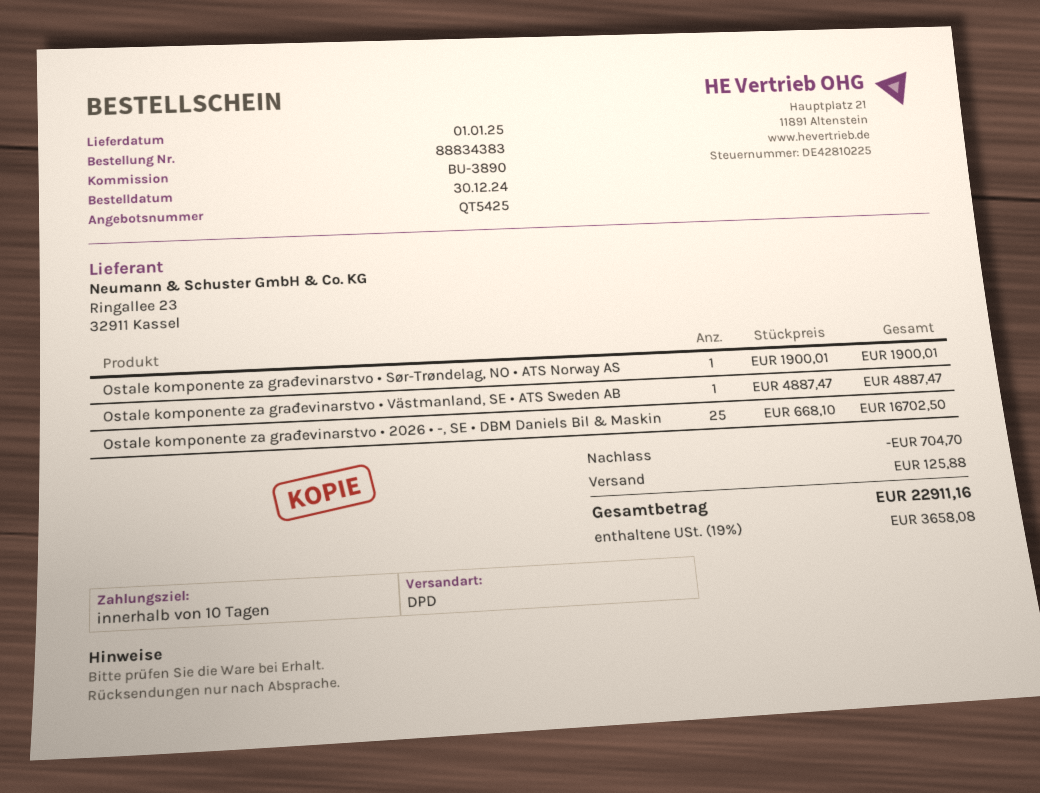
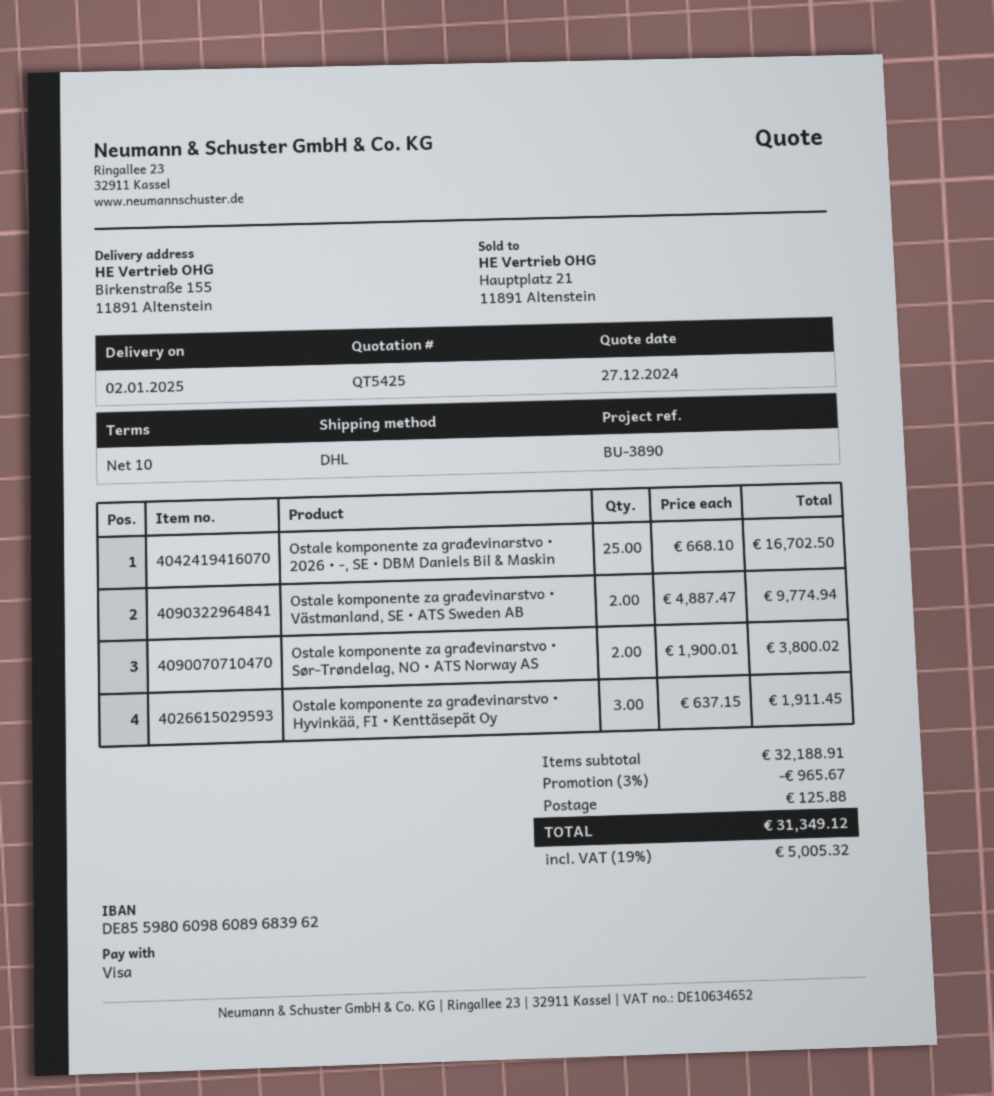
delivery date: 2025-01-01 -> 2025-01-02
shipping method: DPD -> DHL
Ostale komponente za građevinarstvo • Sør-Trøndelag, NO • ATS Norway AS: 1 x 1900.01 = 1900.01 -> 2 x 1900.01 = 3800.02
Ostale komponente za građevinarstvo • Västmanland, SE • ATS Sweden AB: 1 x 4887.47 = 4887.47 -> 2 x 4887.47 = 9774.94
Ostale komponente za građevinarstvo • Hyvinkää, FI • Kenttäsepät Oy: none -> 3 x 637.15 = 1911.45
discount: 704.70 -> 965.67
tax: 19% = 3658.08 -> 19% = 5005.32
total: 22911.16 -> 31349.12

